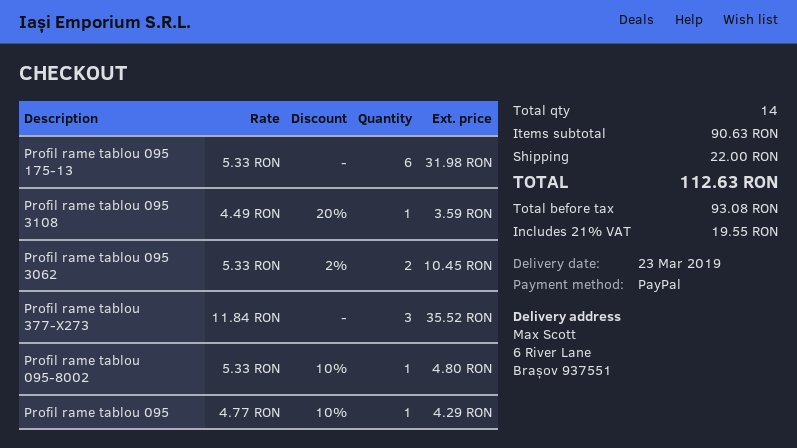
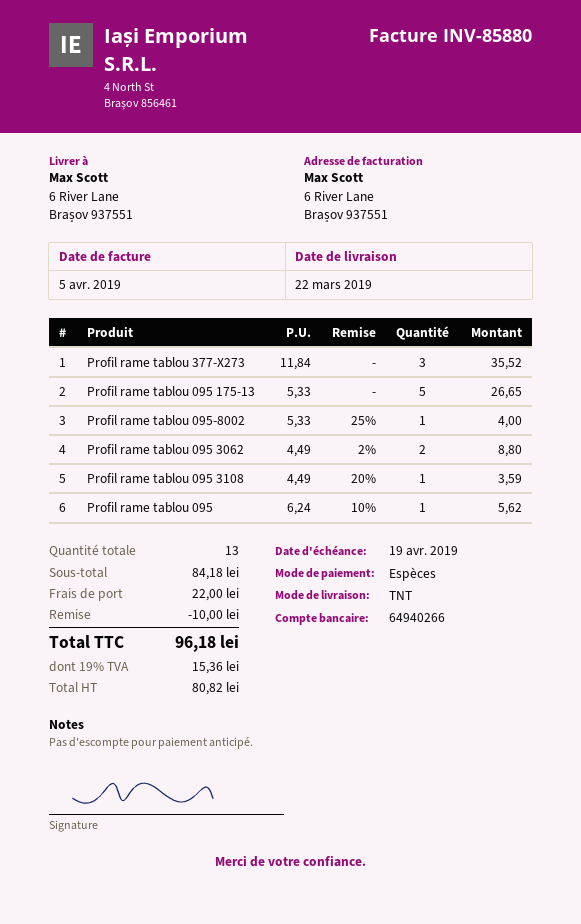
delivery date: 2019-03-23 -> 2019-03-22
payment method: PayPal -> cash
Profil rame tablou 095 175-13: 6 x 5.33 = 31.98 -> 5 x 5.33 = 26.65
Profil rame tablou 095 3062: 2 x 5.33 - 2% = 10.45 -> 2 x 4.49 - 2% = 8.80
Profil rame tablou 095-8002: 1 x 5.33 - 10% = 4.80 -> 1 x 5.33 - 25% = 4.00
Profil rame tablou 095: 1 x 4.77 - 10% = 4.29 -> 1 x 6.24 - 10% = 5.62
total quantity: 14 -> 13
subtotal: 90.63 -> 84.18
discount: none -> 10.00
net: 93.08 -> 80.82
tax: 21% = 19.55 -> 19% = 15.36
total: 112.63 -> 96.18

